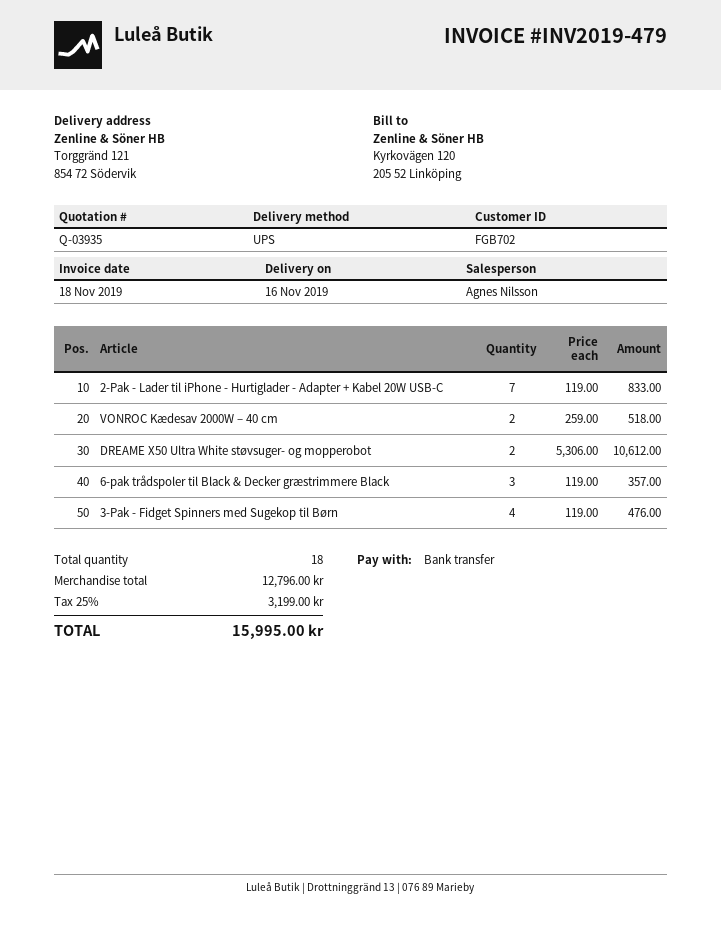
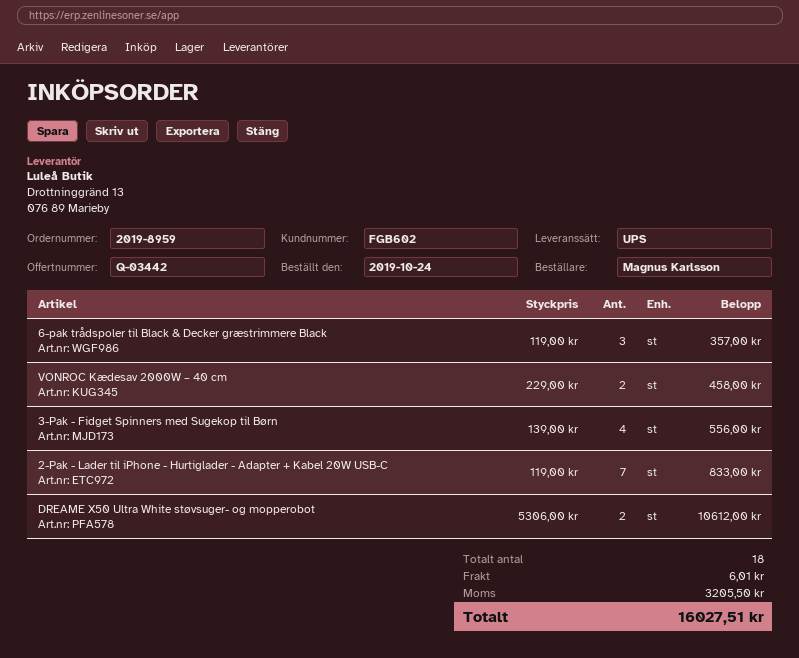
quote number: Q-03935 -> Q-03442
customer number: FGB702 -> FGB602
VONROC Kædesav 2000W – 40 cm: 2 x 259.00 = 518.00 -> 2 x 229.00 = 458.00
3-Pak - Fidget Spinners med Sugekop til Børn: 4 x 119.00 = 476.00 -> 4 x 139.00 = 556.00
shipping: none -> 6.01
tax: 3199.00 -> 3205.50
total: 15995.00 -> 16027.51

